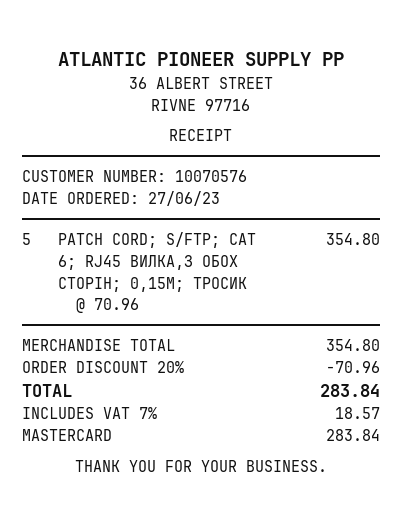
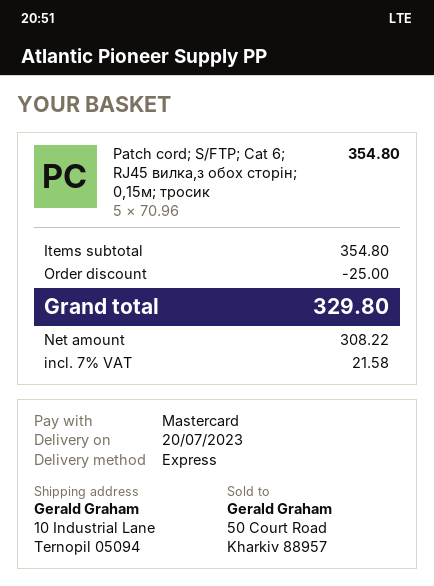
discount: 70.96 -> 25.00
tax: 7% = 18.57 -> 7% = 21.58
total: 283.84 -> 329.80

